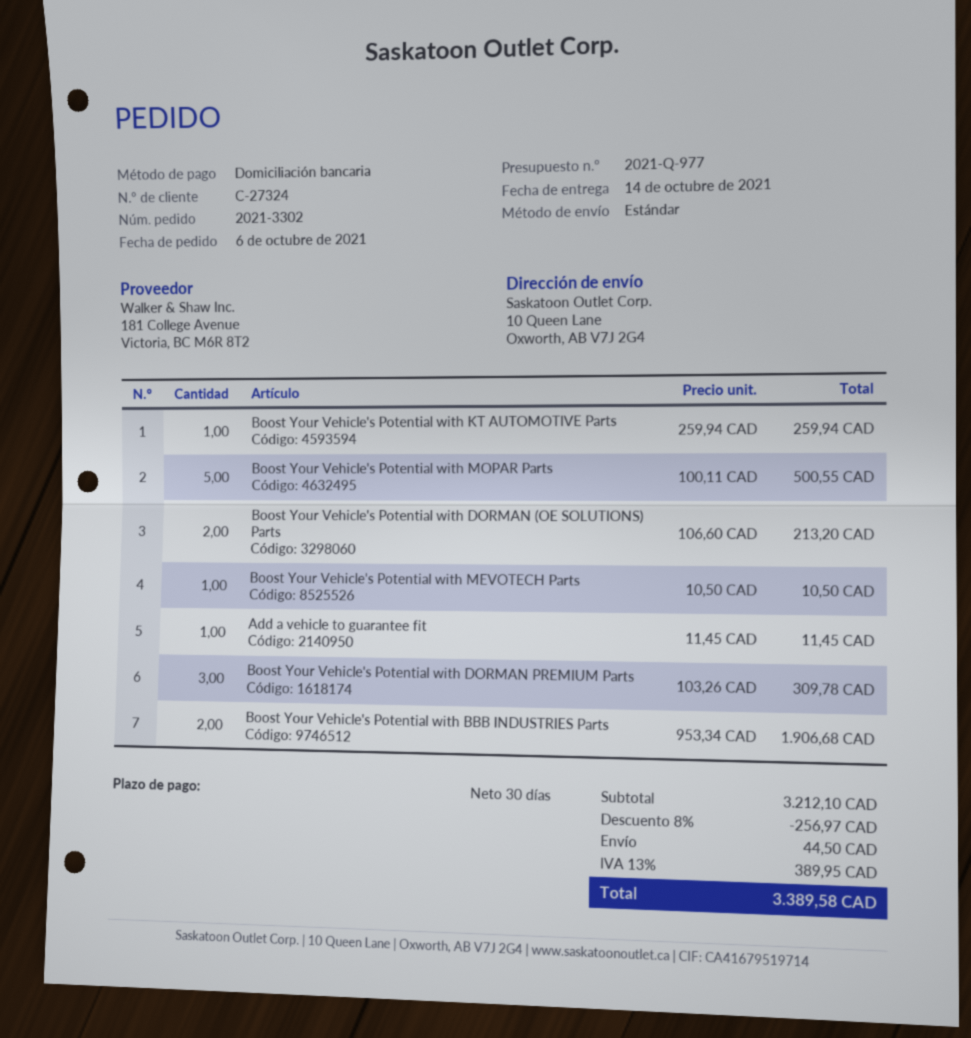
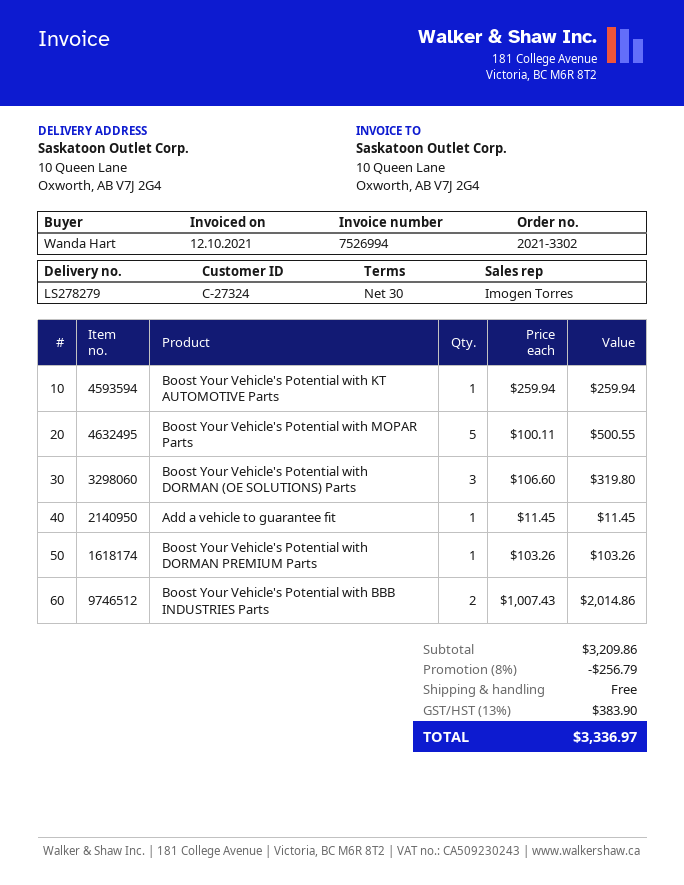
Boost Your Vehicle's Potential with DORMAN (OE SOLUTIONS) Parts: 2 x 106.60 = 213.20 -> 3 x 106.60 = 319.80
Boost Your Vehicle's Potential with MEVOTECH Parts: 1 x 10.50 = 10.50 -> none
Boost Your Vehicle's Potential with DORMAN PREMIUM Parts: 3 x 103.26 = 309.78 -> 1 x 103.26 = 103.26
Boost Your Vehicle's Potential with BBB INDUSTRIES Parts: 2 x 953.34 = 1906.68 -> 2 x 1007.43 = 2014.86
subtotal: 3212.10 -> 3209.86
discount: 8% = 256.97 -> 8% = 256.79
shipping: 44.50 -> 0.00
tax: 13% = 389.95 -> 13% = 383.90
total: 3389.58 -> 3336.97

